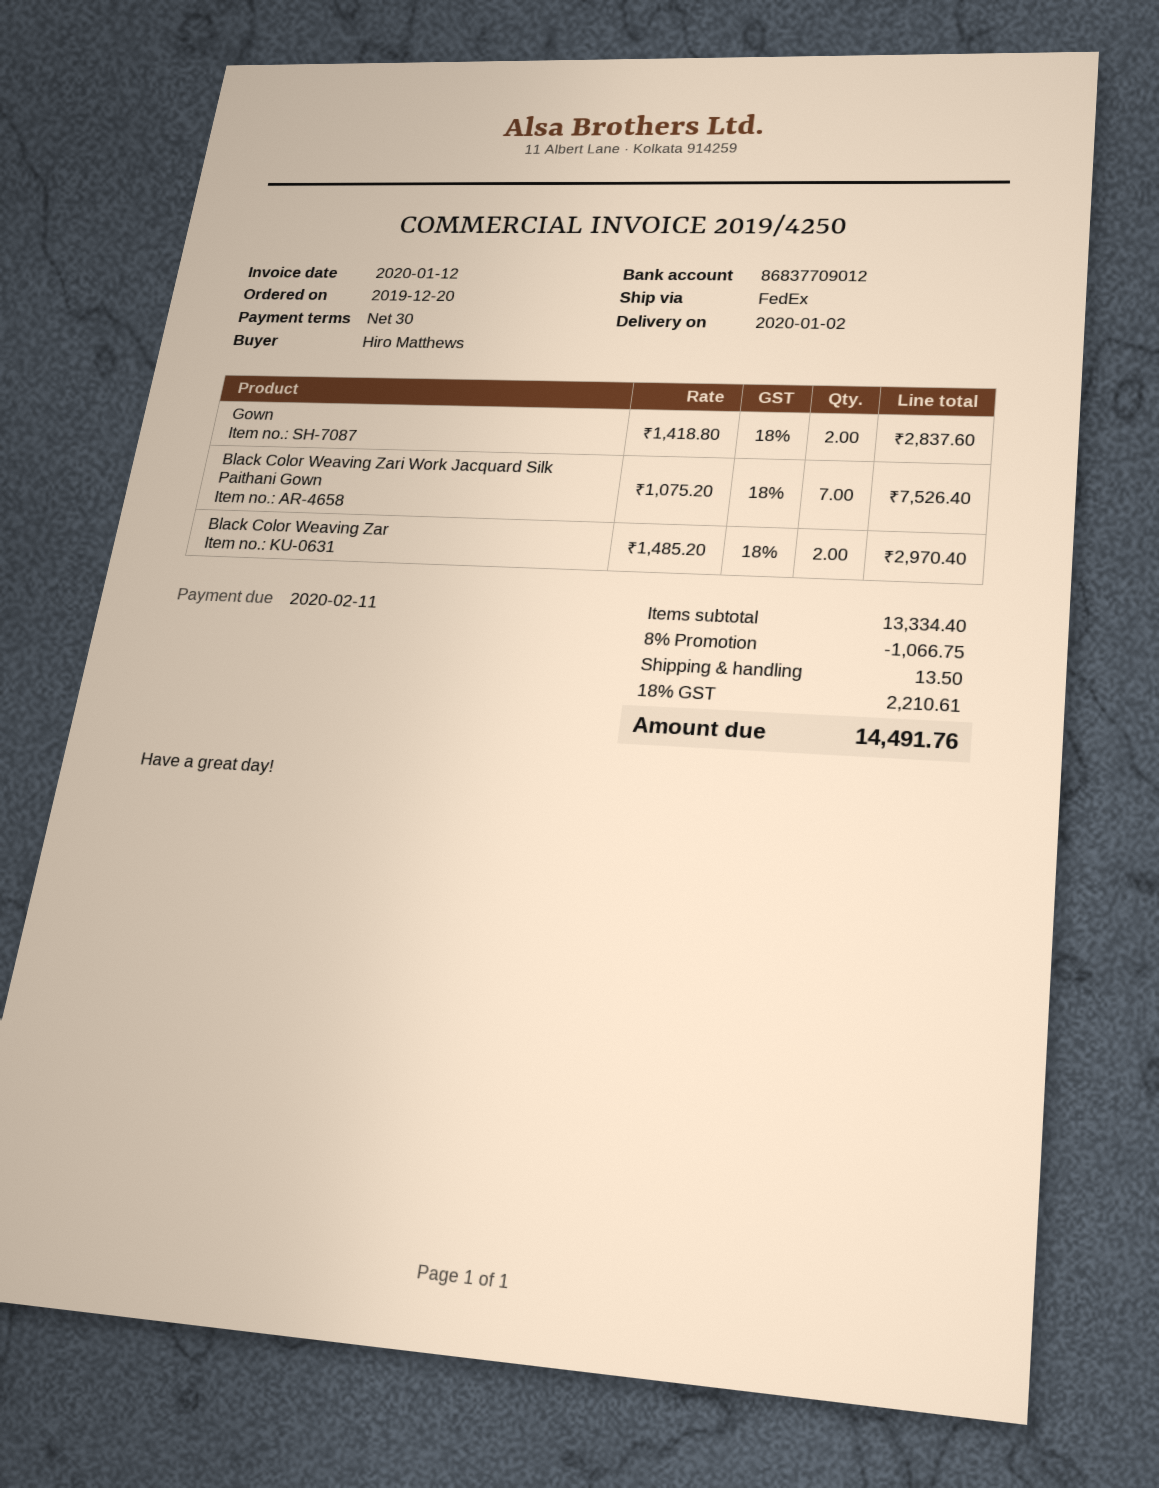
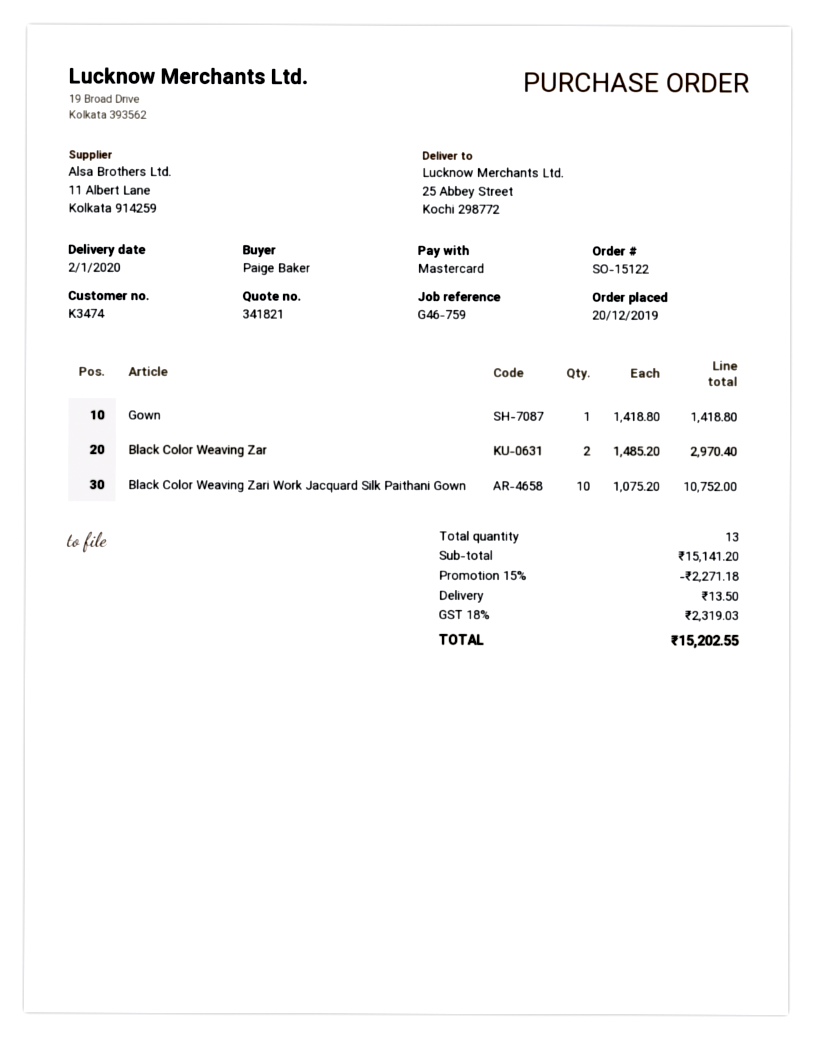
ordered by: Hiro Matthews -> Paige Baker
Gown: 2 x 1418.80 = 2837.60 -> 1 x 1418.80 = 1418.80
Black Color Weaving Zari Work Jacquard Silk Paithani Gown: 7 x 1075.20 = 7526.40 -> 10 x 1075.20 = 10752.00
subtotal: 13334.40 -> 15141.20
discount: 8% = 1066.75 -> 15% = 2271.18
tax: 18% = 2210.61 -> 18% = 2319.03
total: 14491.76 -> 15202.55

